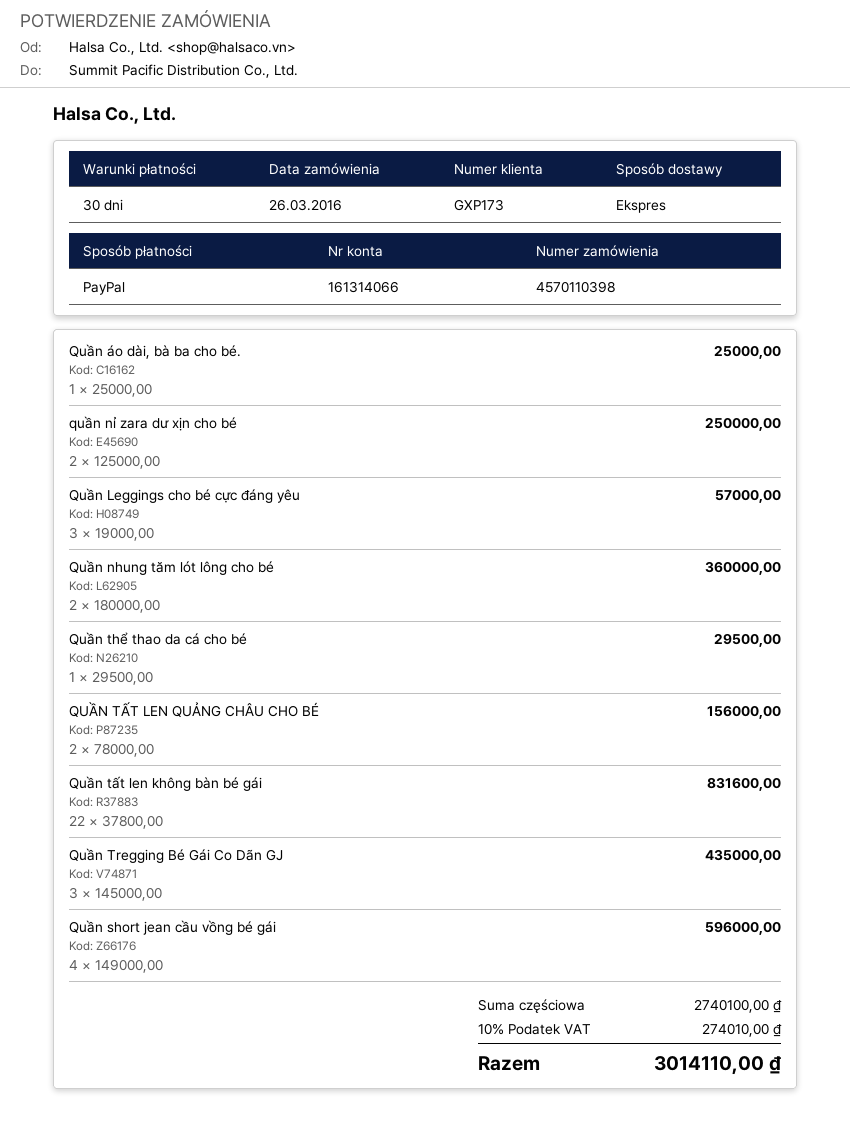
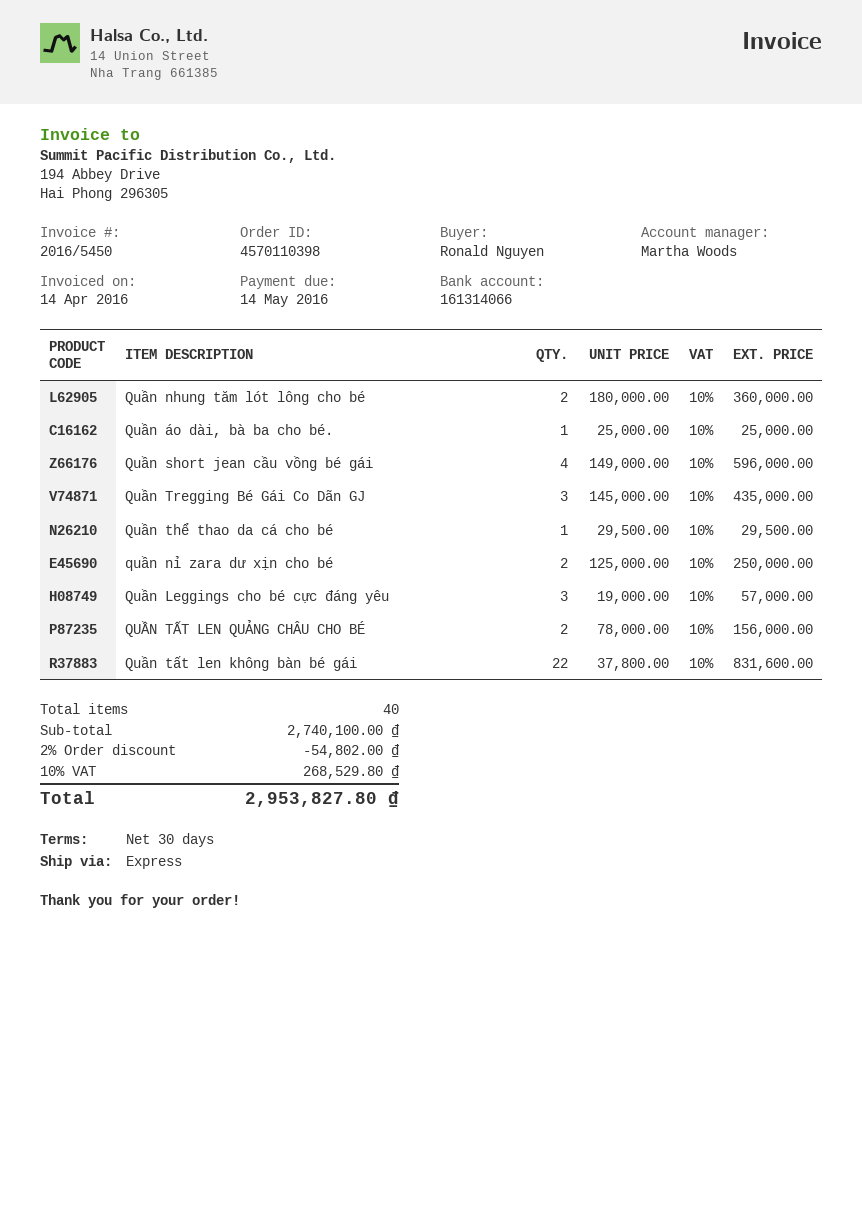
discount: none -> 2% = 54802.00
tax: 10% = 274010.00 -> 10% = 268529.80
total: 3014110.00 -> 2953827.80

